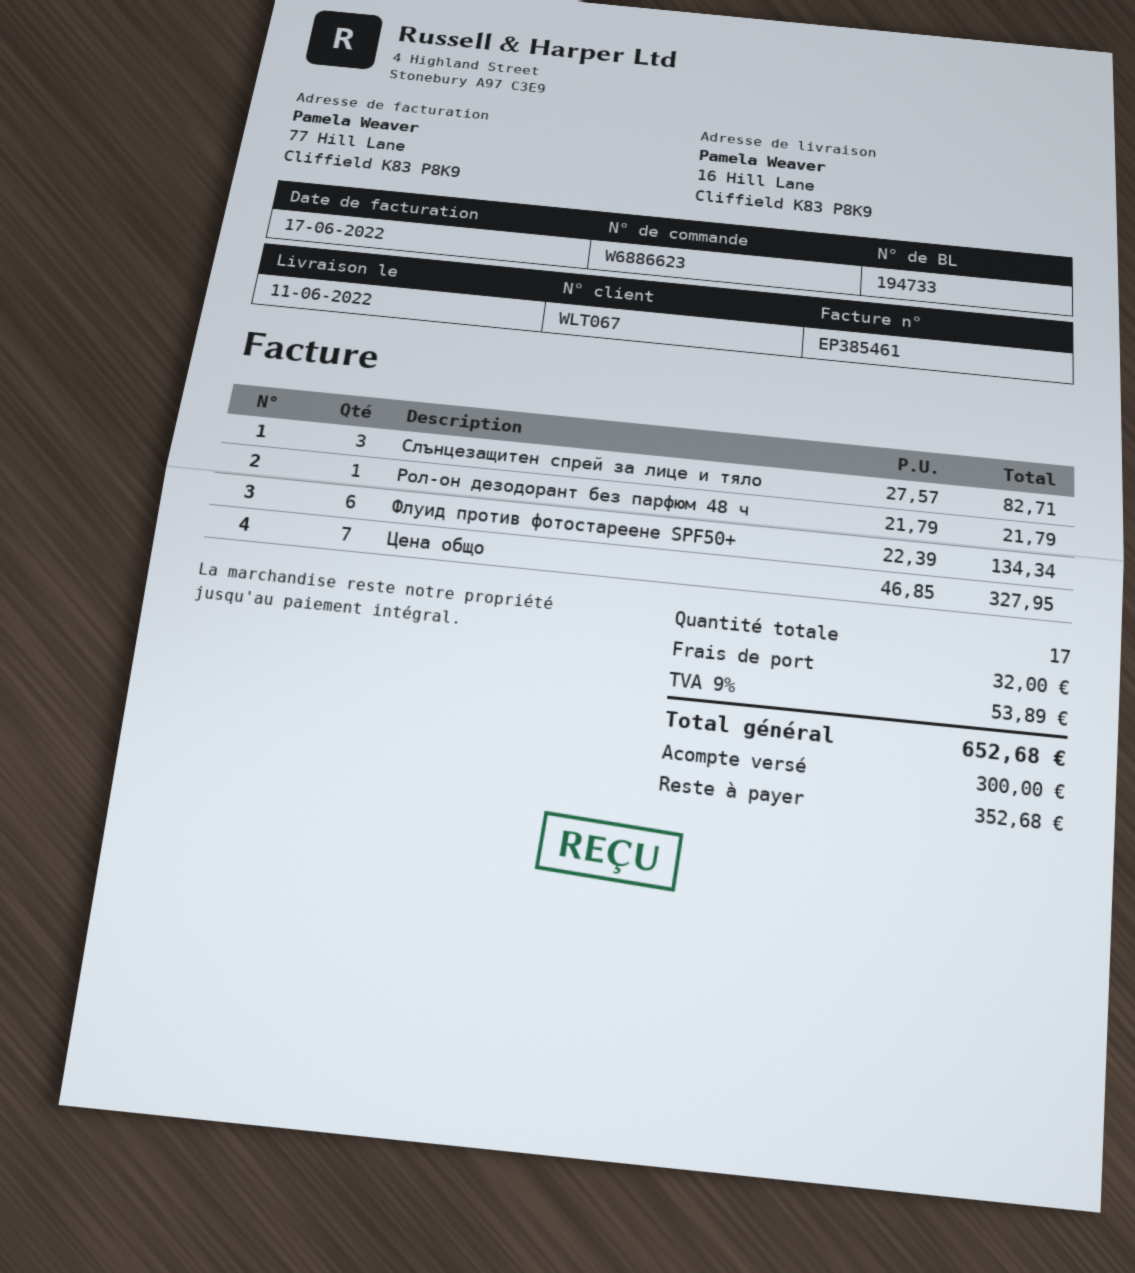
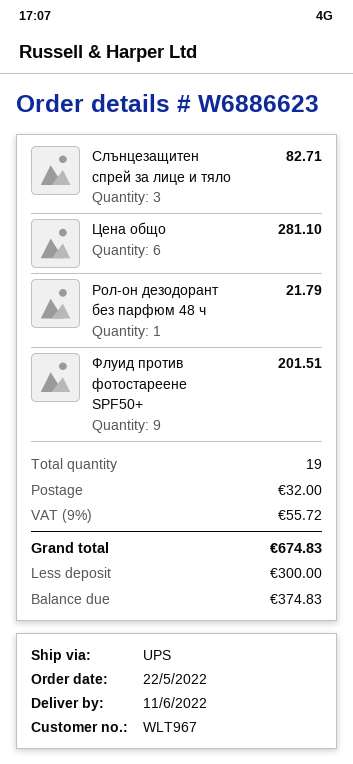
customer number: WLT067 -> WLT967
Флуид против фотостареене SPF50+: 6 for 134.34 -> 9 for 201.51
Цена общо: 7 for 327.95 -> 6 for 281.10
total quantity: 17 -> 19
tax: 9% = 53.89 -> 9% = 55.72
total: 652.68 -> 674.83
balance: 352.68 -> 374.83

